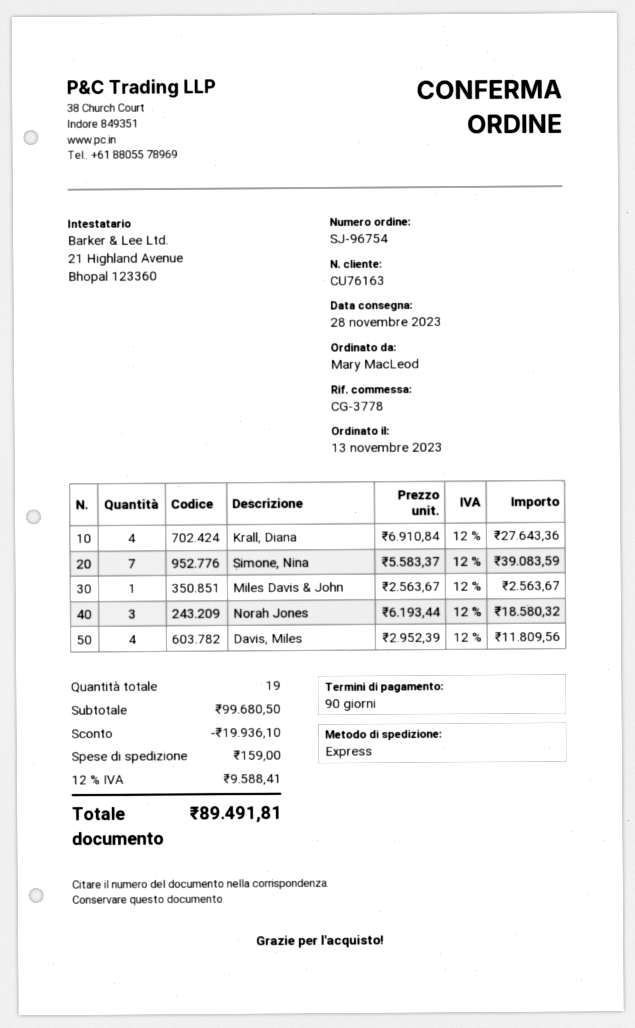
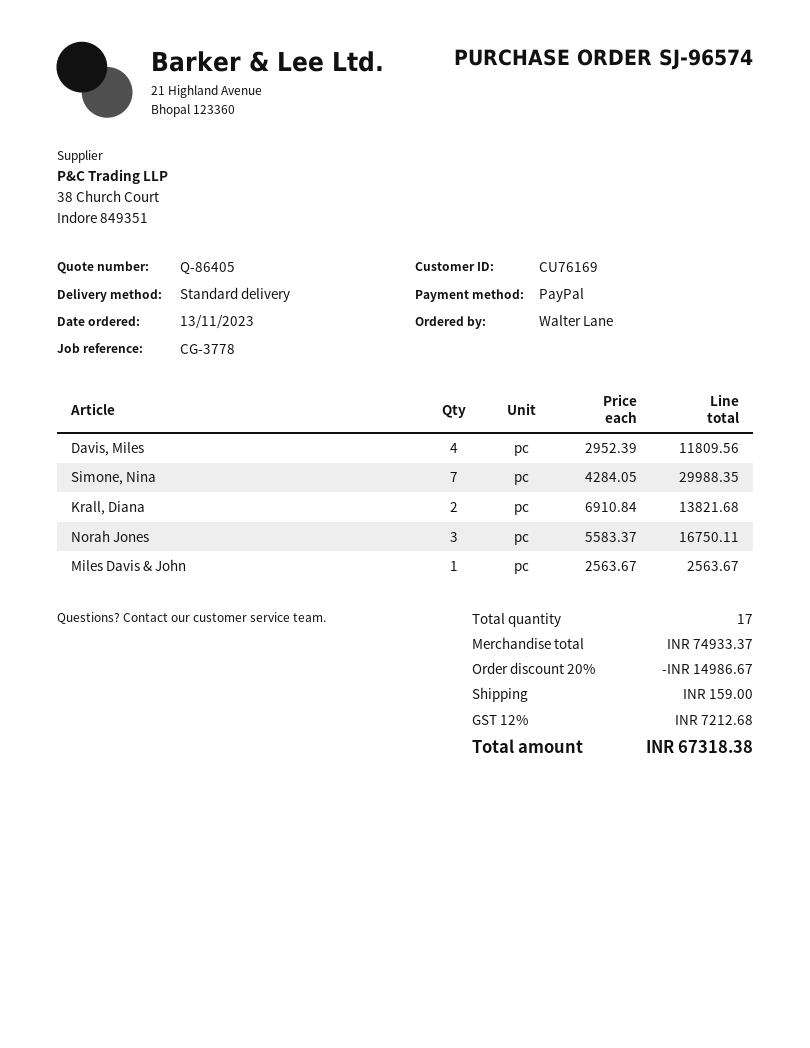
order number: SJ-96754 -> SJ-96574
customer number: CU76163 -> CU76169
ordered by: Mary MacLeod -> Walter Lane
shipping method: express -> standard
Krall, Diana: 4 x 6910.84 = 27643.36 -> 2 x 6910.84 = 13821.68
Simone, Nina: 7 x 5583.37 = 39083.59 -> 7 x 4284.05 = 29988.35
Norah Jones: 3 x 6193.44 = 18580.32 -> 3 x 5583.37 = 16750.11
total quantity: 19 -> 17
subtotal: 99680.50 -> 74933.37
discount: 19936.10 -> 14986.67
tax: 12% = 9588.41 -> 12% = 7212.68
total: 89491.81 -> 67318.38

